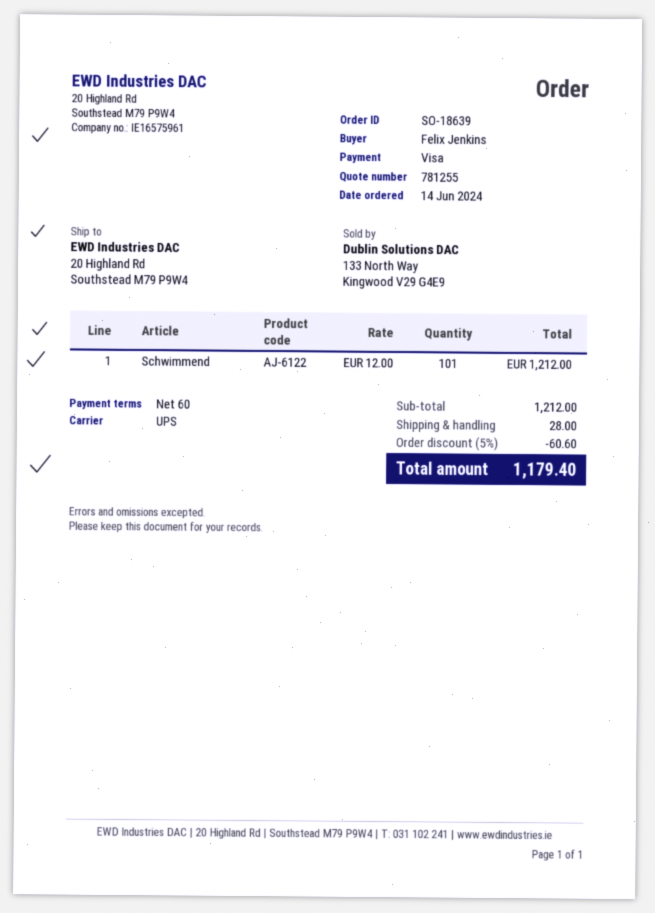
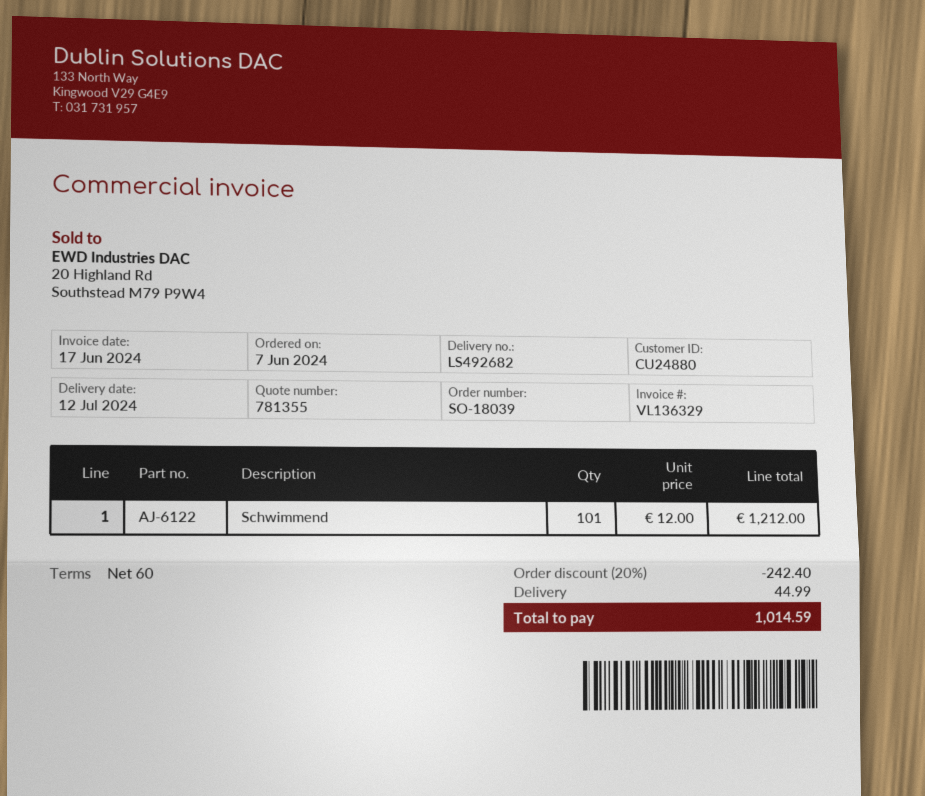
quote number: 781255 -> 781355
order number: SO-18639 -> SO-18039
order date: 2024-06-14 -> 2024-06-07
discount: 5% = 60.60 -> 20% = 242.40
shipping: 28.00 -> 44.99
total: 1179.40 -> 1014.59

